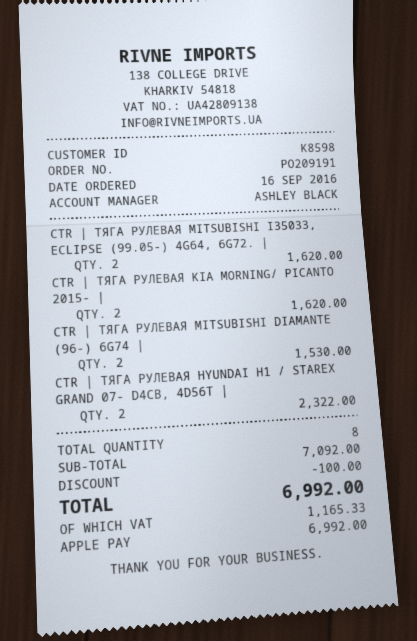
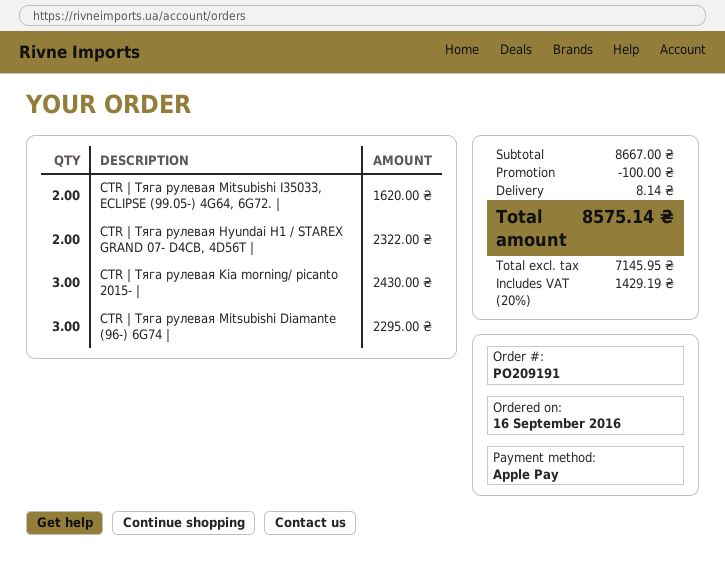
CTR | ТЯГА РУЛЕВАЯ KIA MORNING/ PICANTO 2015- |: 2 for 1620.00 -> 3 for 2430.00
CTR | ТЯГА РУЛЕВАЯ MITSUBISHI DIAMANTE (96-) 6G74 |: 2 for 1530.00 -> 3 for 2295.00
subtotal: 7092.00 -> 8667.00
shipping: none -> 8.14
tax: 1165.33 -> 1429.19
total: 6992.00 -> 8575.14

